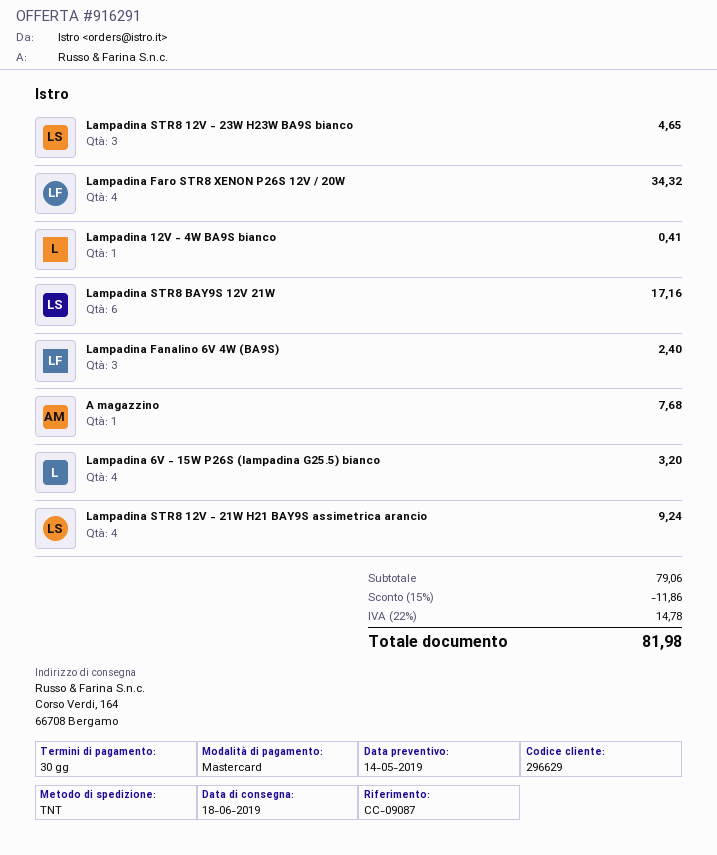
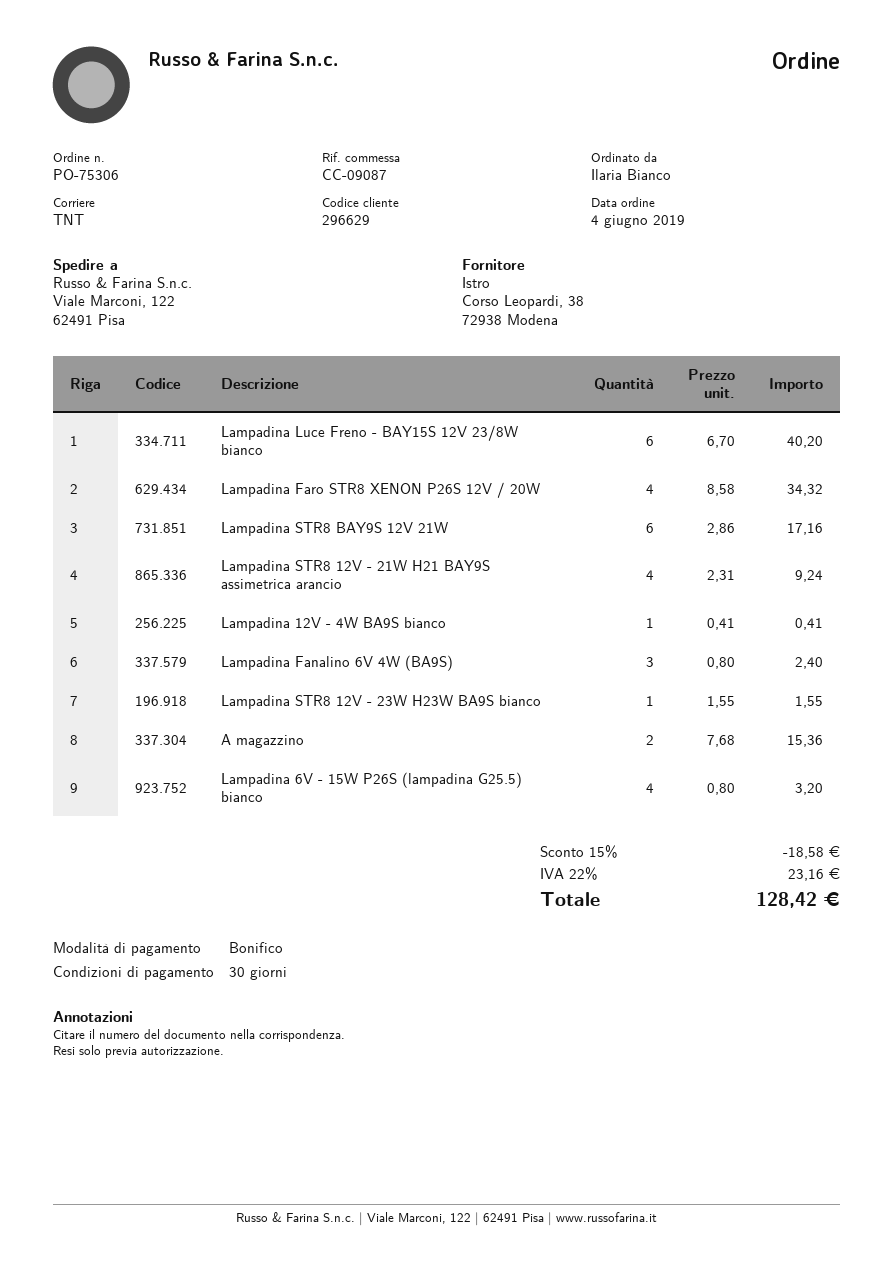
payment method: Mastercard -> bank transfer
ship to: Corso Verdi, 164, 66708 Bergamo -> Viale Marconi, 122, 62491 Pisa
Lampadina STR8 12V - 23W H23W BA9S bianco: 3 for 4.65 -> 1 for 1.55
A magazzino: 1 for 7.68 -> 2 for 15.36
Lampadina Luce Freno - BAY15S 12V 23/8W bianco: none -> 6 for 40.20
discount: 15% = 11.86 -> 15% = 18.58
tax: 22% = 14.78 -> 22% = 23.16
total: 81.98 -> 128.42

